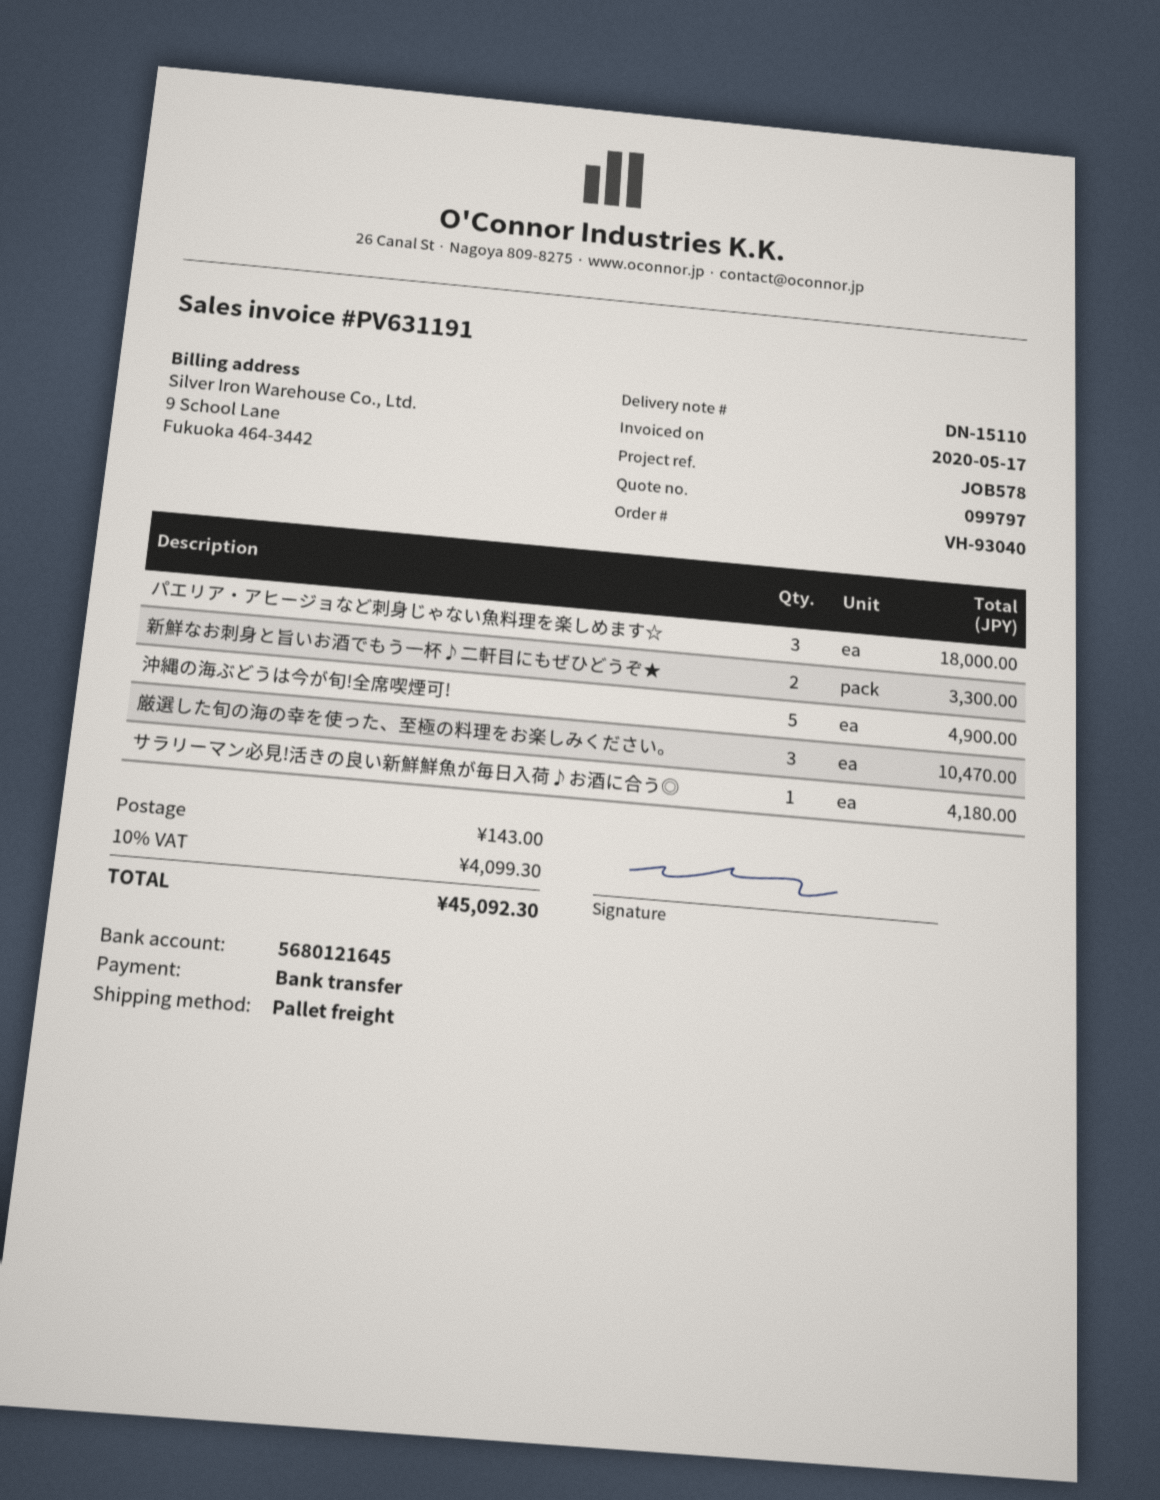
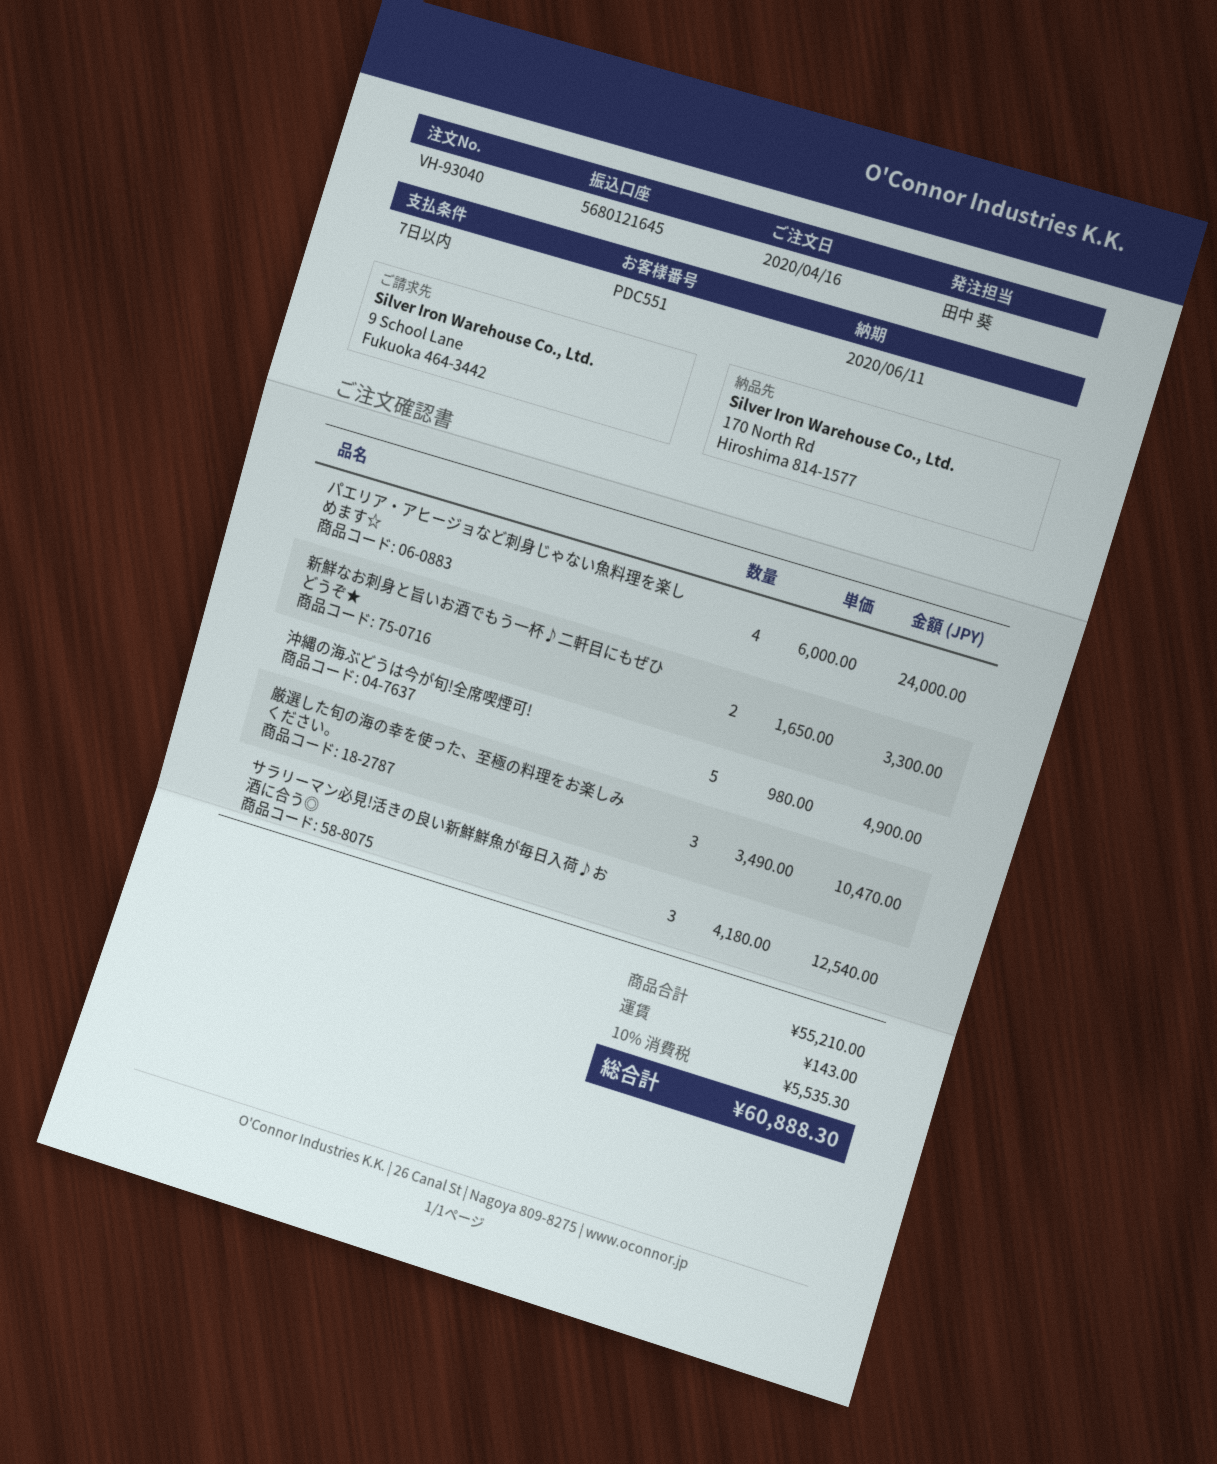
パエリア・アヒージョなど刺身じゃない魚料理を楽しめます☆: 3 for 18000.00 -> 4 for 24000.00
サラリーマン必見!活きの良い新鮮鮮魚が毎日入荷♪お酒に合う◎: 1 for 4180.00 -> 3 for 12540.00
tax: 10% = 4099.30 -> 10% = 5535.30
total: 45092.30 -> 60888.30

